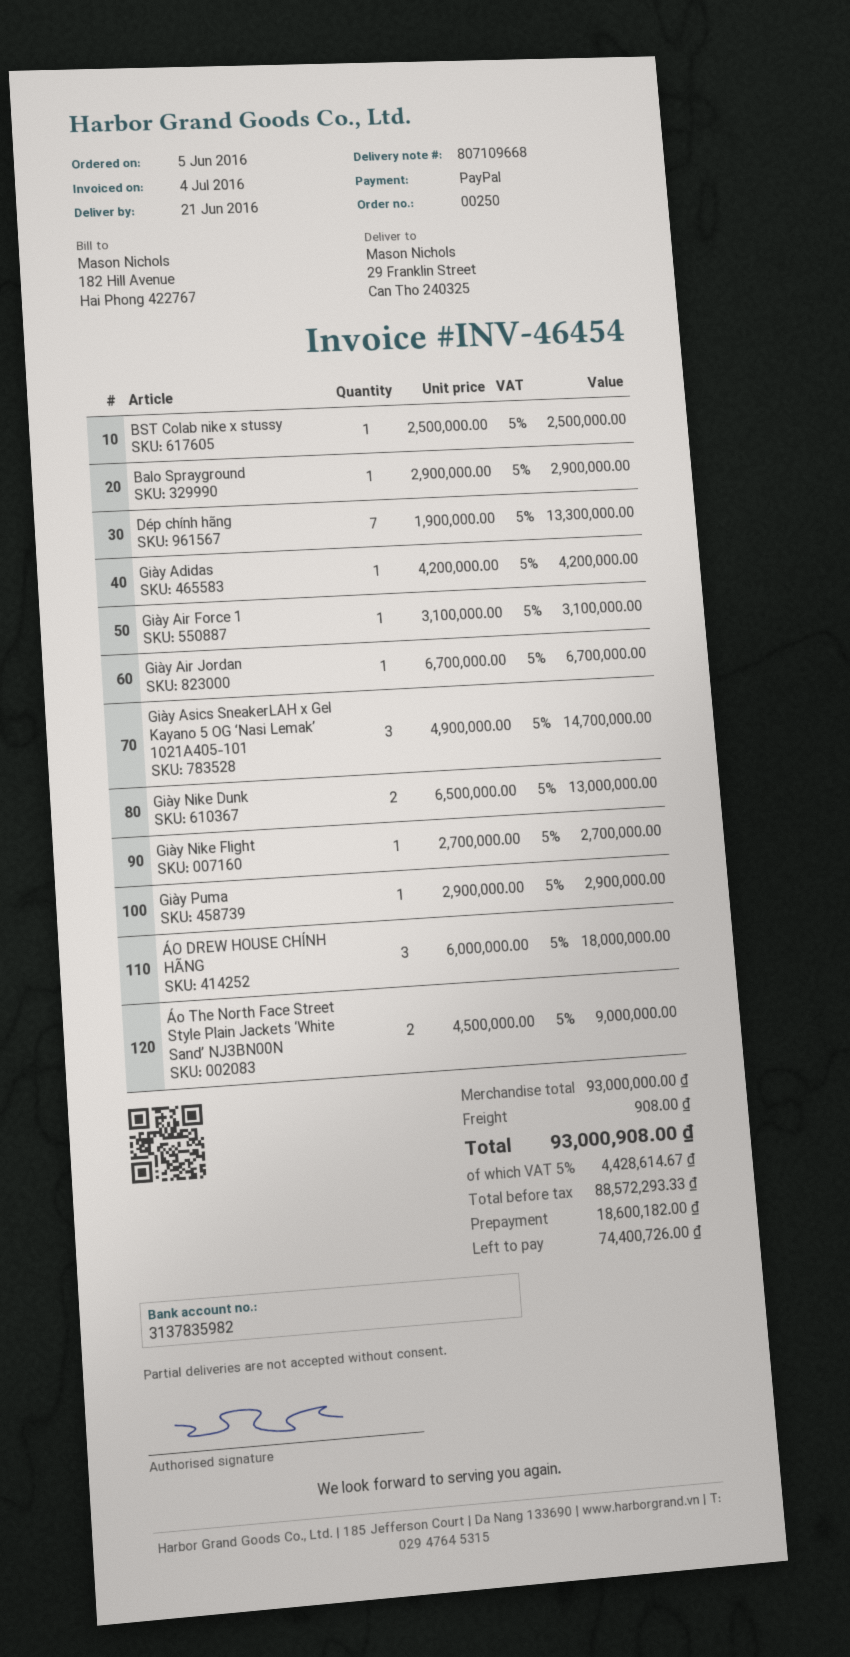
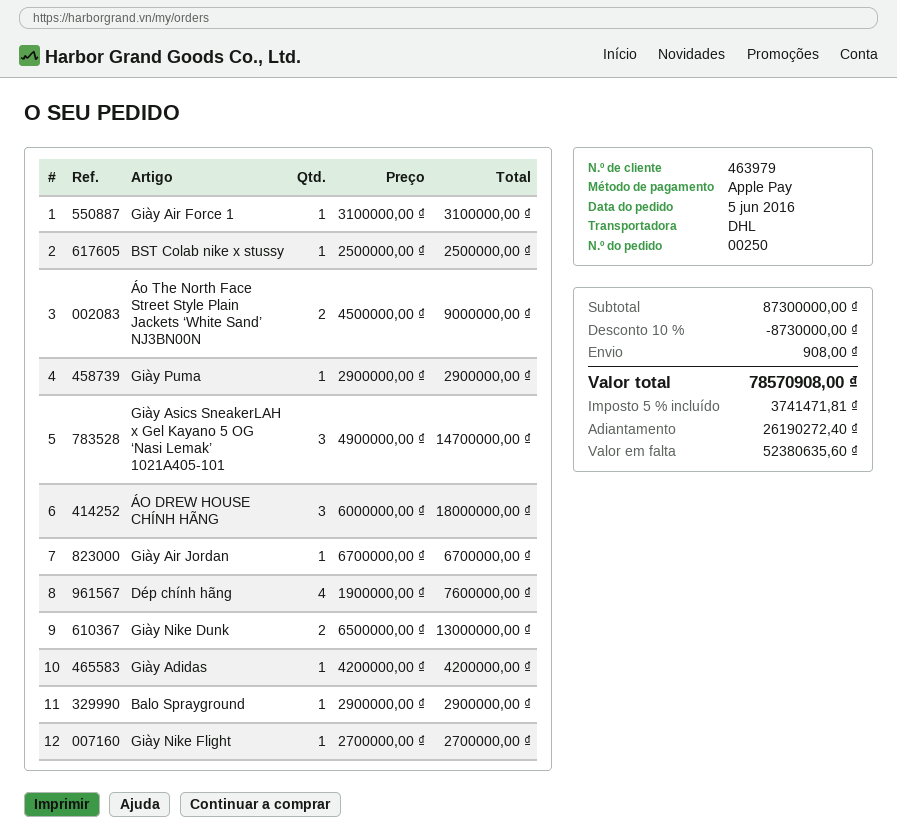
payment method: PayPal -> Apple Pay
Dép chính hãng: 7 x 1900000.00 = 13300000.00 -> 4 x 1900000.00 = 7600000.00
subtotal: 93000000.00 -> 87300000.00
discount: none -> 10% = 8730000.00
tax: 5% = 4428614.67 -> 5% = 3741471.81
total: 93000908.00 -> 78570908.00
deposit: 18600182.00 -> 26190272.40
balance: 74400726.00 -> 52380635.60

